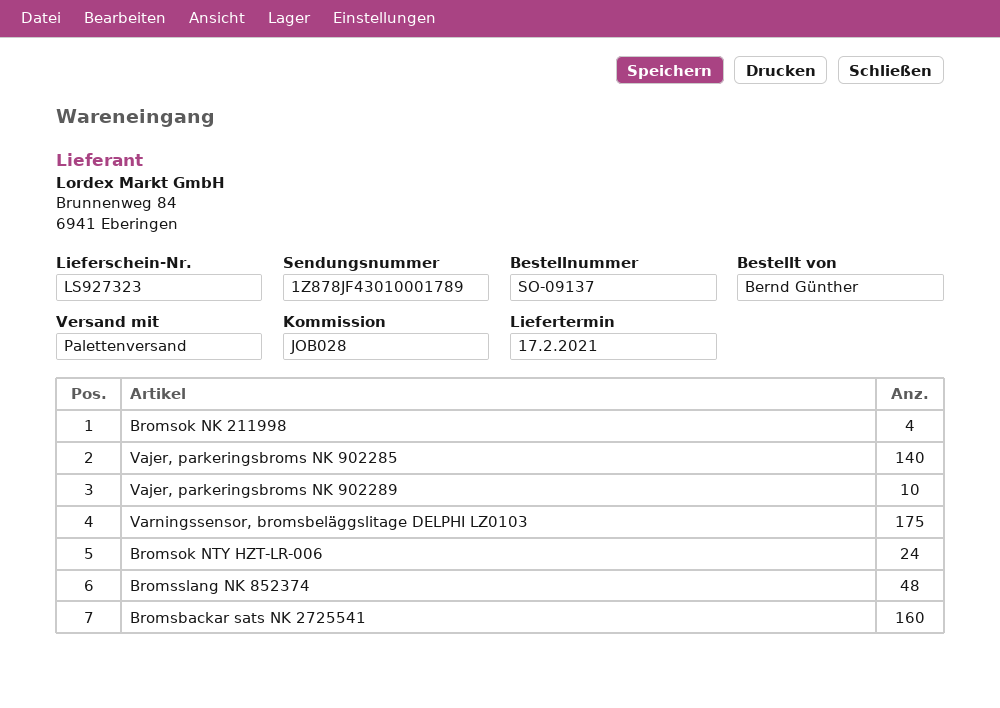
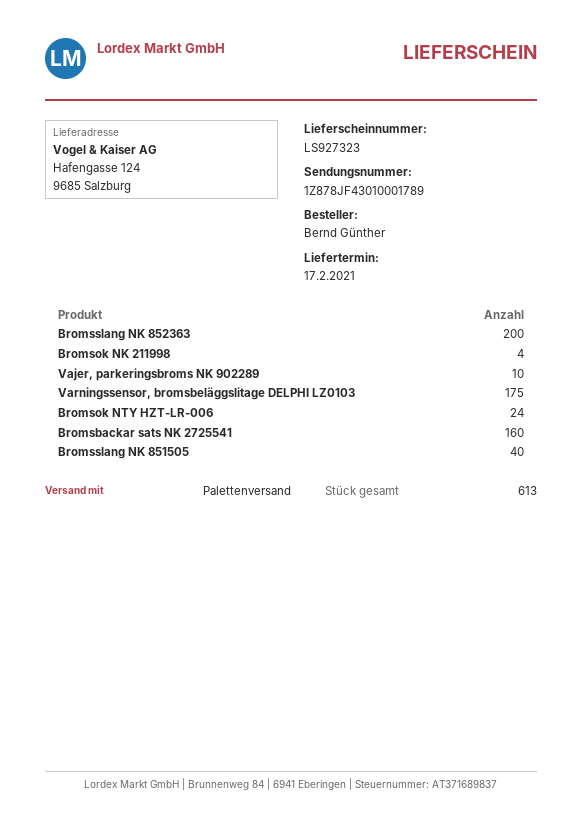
Vajer, parkeringsbroms NK 902285: 140 -> none
Bromsslang NK 852374: 48 -> none
Bromsslang NK 852363: none -> 200
Bromsslang NK 851505: none -> 40

